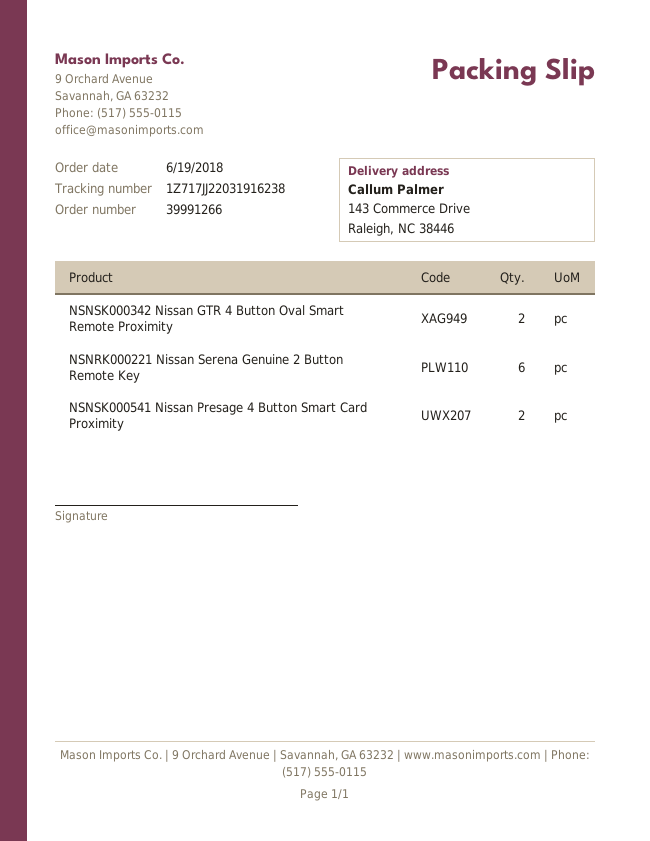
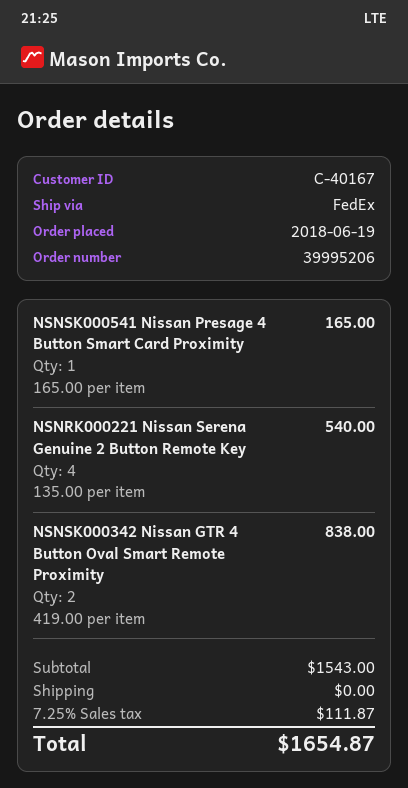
order number: 39991266 -> 39995206
NSNRK000221 Nissan Serena Genuine 2 Button Remote Key: 6 -> 4
NSNSK000541 Nissan Presage 4 Button Smart Card Proximity: 2 -> 1

